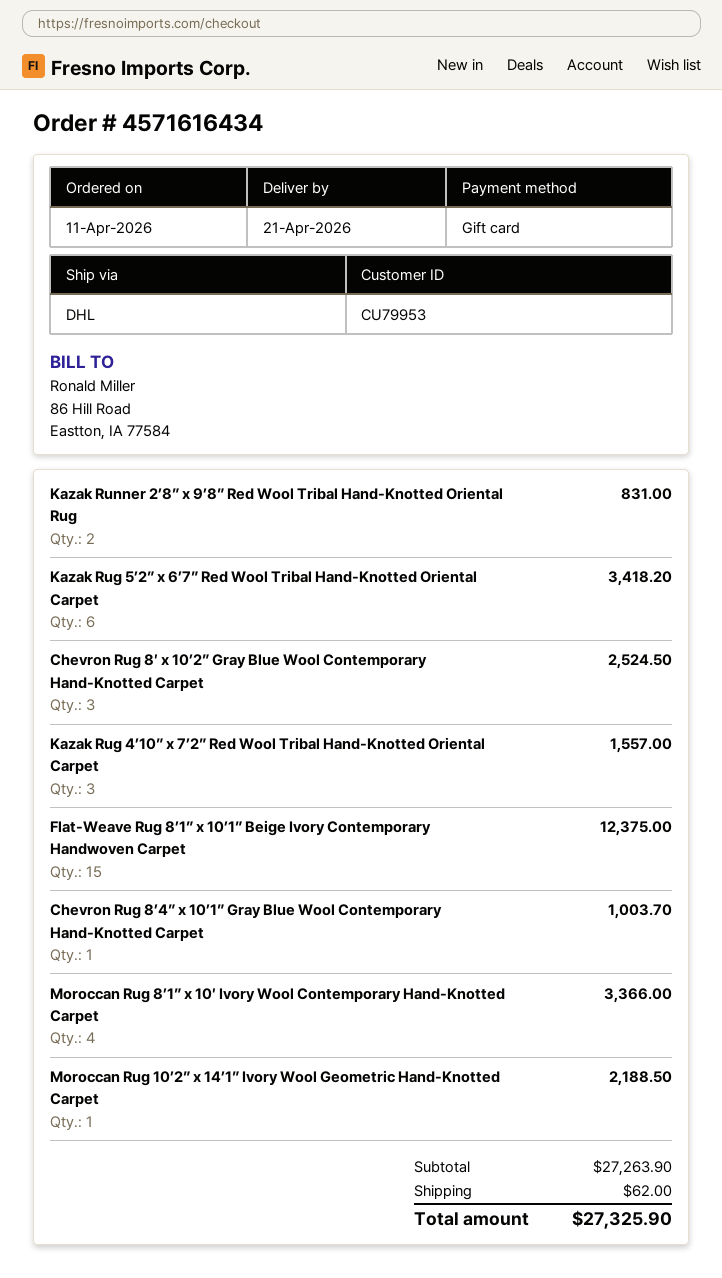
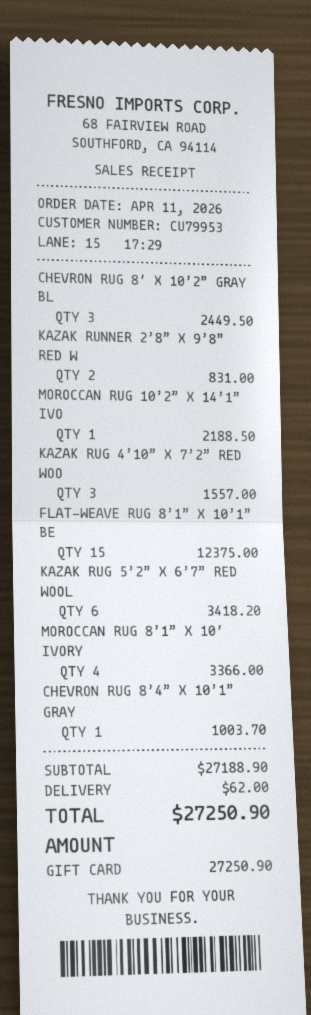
Chevron Rug 8′ x 10’2” Gray Blue Wool Contemporary Hand-Knotted Carpet: 3 for 2524.50 -> 3 for 2449.50
subtotal: 27263.90 -> 27188.90
total: 27325.90 -> 27250.90

